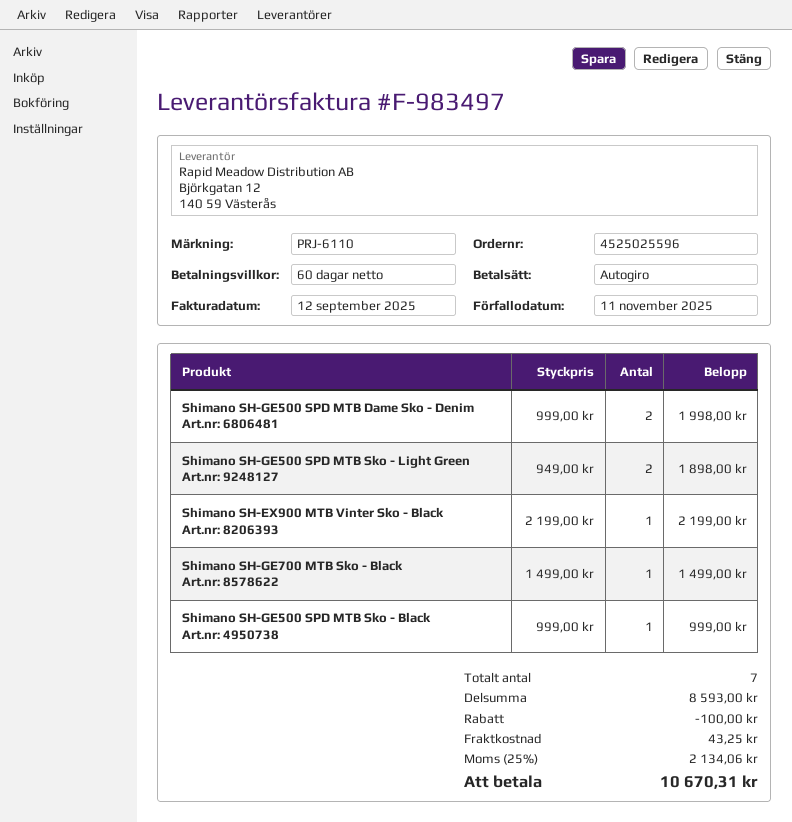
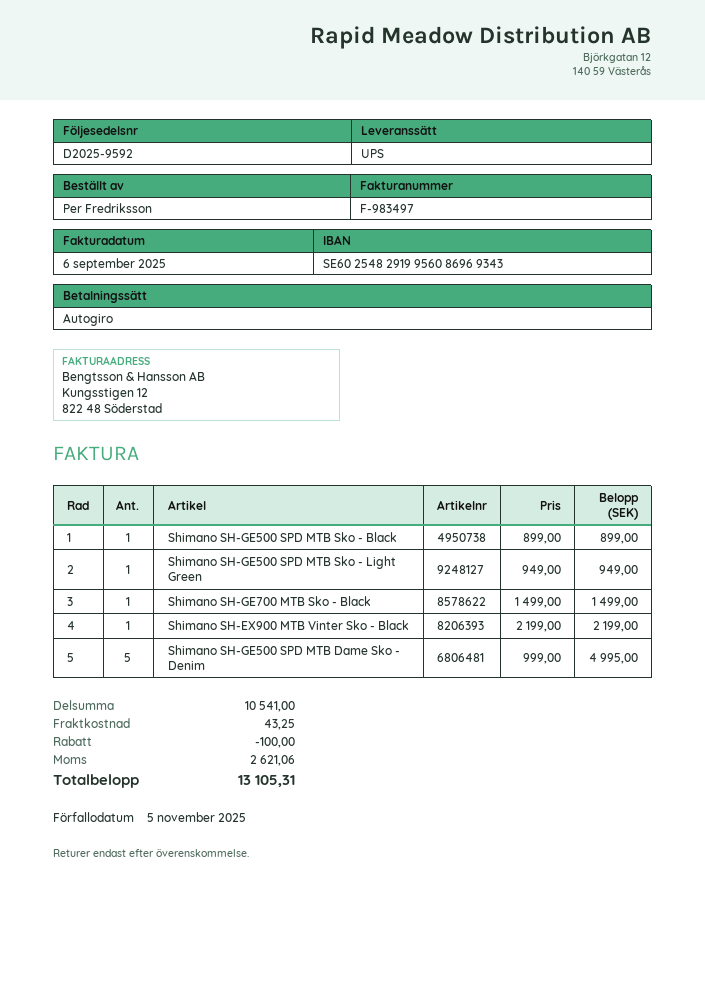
invoice date: 2025-09-12 -> 2025-09-06
due date: 2025-11-11 -> 2025-11-05
Shimano SH-GE500 SPD MTB Dame Sko - Denim: 2 x 999.00 = 1998.00 -> 5 x 999.00 = 4995.00
Shimano SH-GE500 SPD MTB Sko - Light Green: 2 x 949.00 = 1898.00 -> 1 x 949.00 = 949.00
Shimano SH-GE500 SPD MTB Sko - Black: 1 x 999.00 = 999.00 -> 1 x 899.00 = 899.00
subtotal: 8593.00 -> 10541.00
tax: 2134.06 -> 2621.06
total: 10670.31 -> 13105.31

